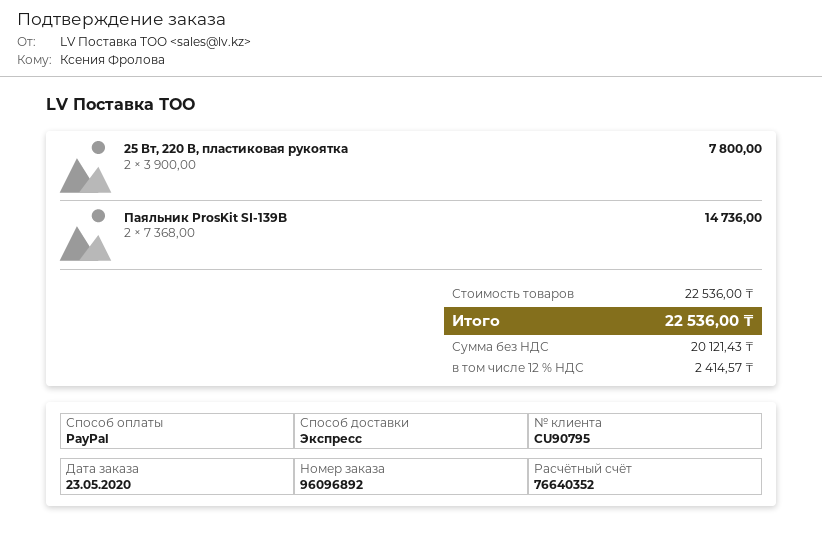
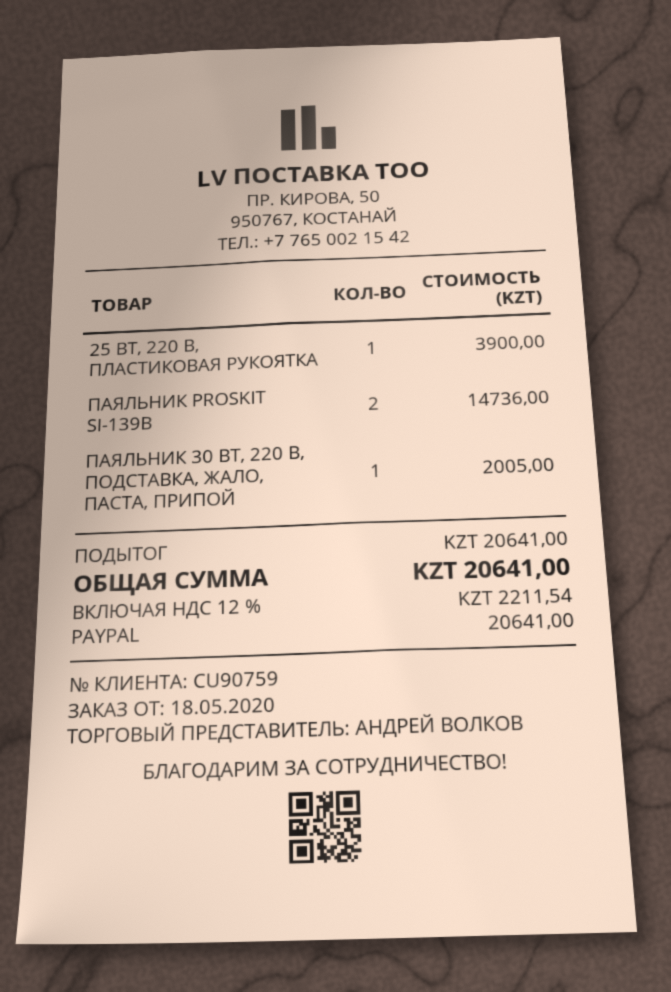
order date: 2020-05-23 -> 2020-05-18
customer number: CU90795 -> CU90759
25 Вт, 220 В, пластиковая рукоятка: 2 for 7800.00 -> 1 for 3900.00
ПАЯЛЬНИК 30 ВТ, 220 В, ПОДСТАВКА, ЖАЛО, ПАСТА, ПРИПОЙ: none -> 1 for 2005.00
subtotal: 22536.00 -> 20641.00
tax: 12% = 2414.57 -> 12% = 2211.54
total: 22536.00 -> 20641.00

